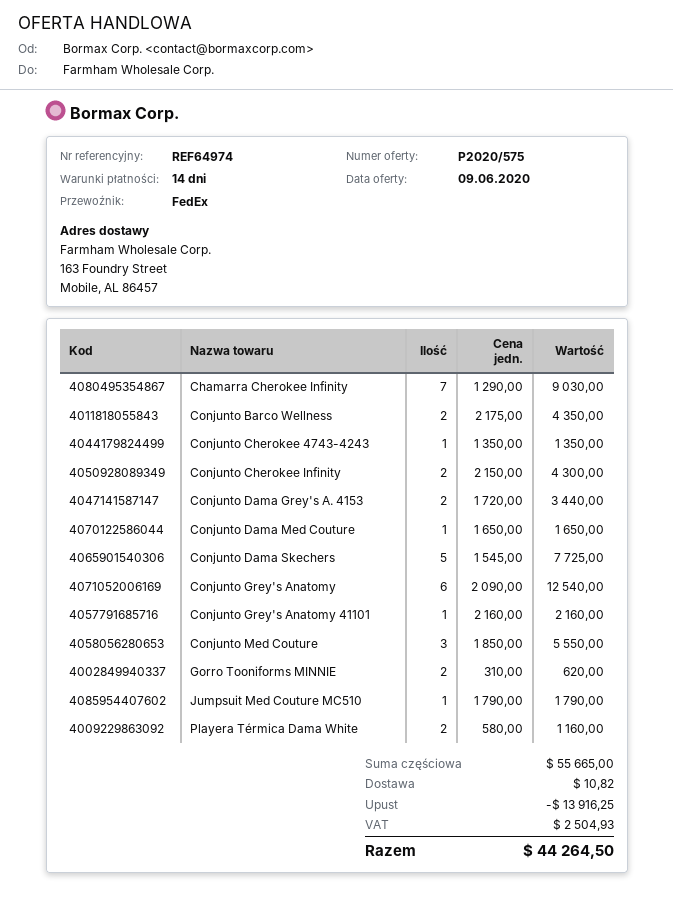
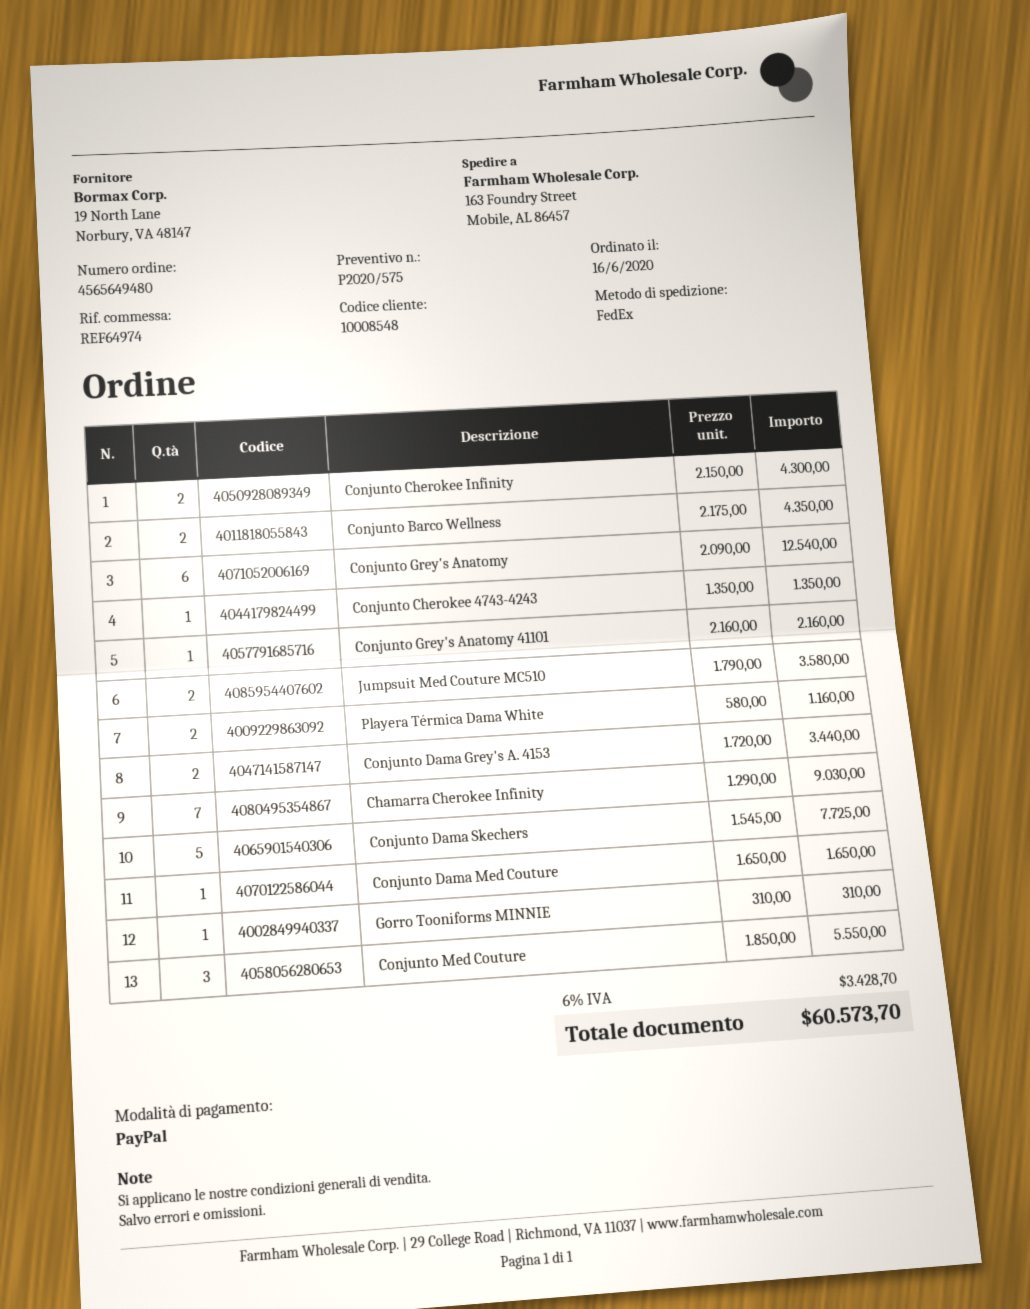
Gorro Tooniforms MINNIE: 2 x 310.00 = 620.00 -> 1 x 310.00 = 310.00
Jumpsuit Med Couture MC510: 1 x 1790.00 = 1790.00 -> 2 x 1790.00 = 3580.00
discount: 13916.25 -> none
shipping: 10.82 -> none
tax: 2504.93 -> 3428.70
total: 44264.50 -> 60573.70

